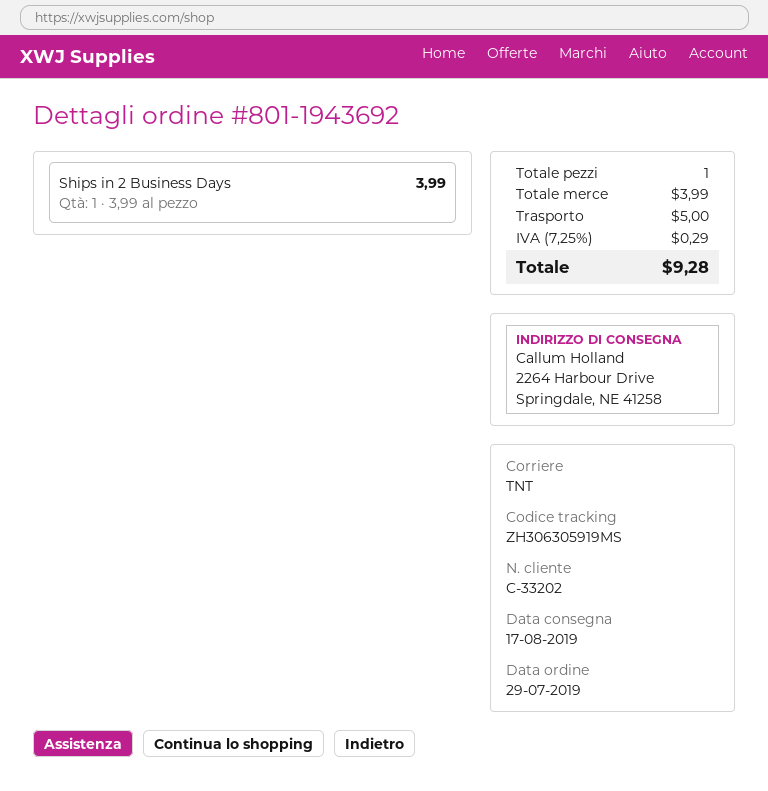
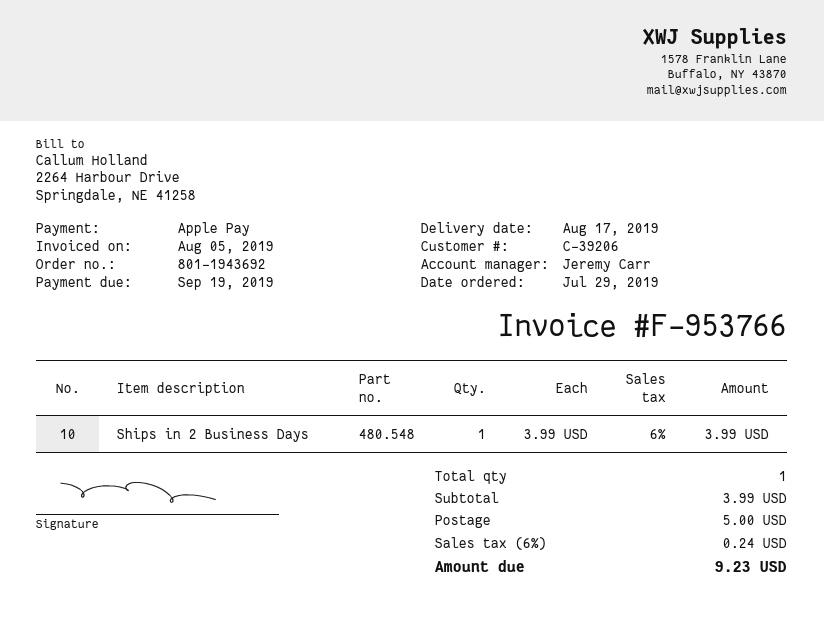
customer number: C-33202 -> C-39206
tax: 7.25% = 0.29 -> 6% = 0.24
total: 9.28 -> 9.23

